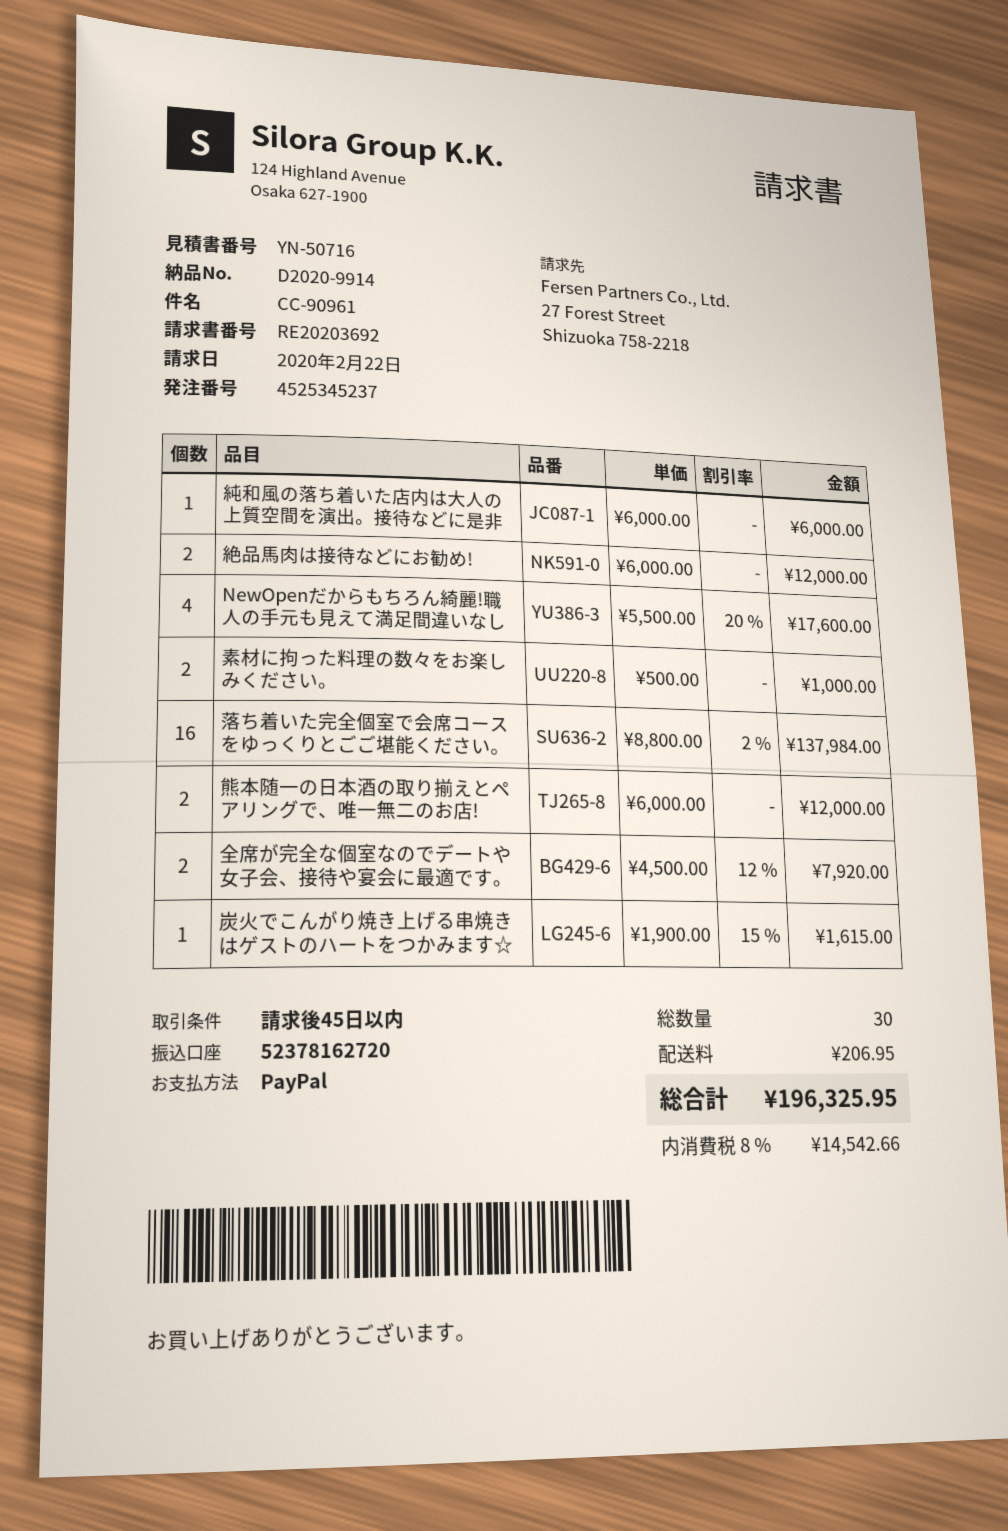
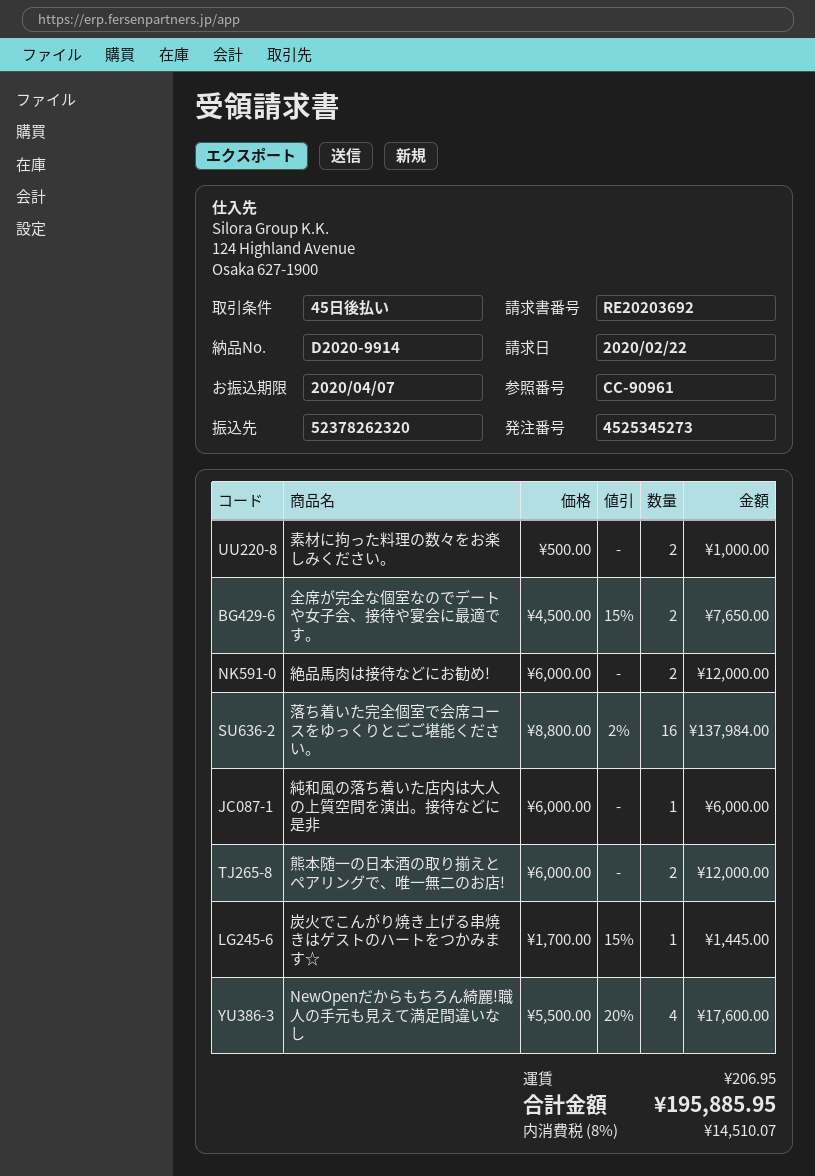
order number: 4525345237 -> 4525345273
bank account: 52378162720 -> 52378262320
全席が完全な個室なのでデートや女子会、接待や宴会に最適です。: 2 x 4500.00 - 12% = 7920.00 -> 2 x 4500.00 - 15% = 7650.00
炭火でこんがり焼き上げる串焼きはゲストのハートをつかみます☆: 1 x 1900.00 - 15% = 1615.00 -> 1 x 1700.00 - 15% = 1445.00
tax: 8% = 14542.66 -> 8% = 14510.07
total: 196325.95 -> 195885.95

